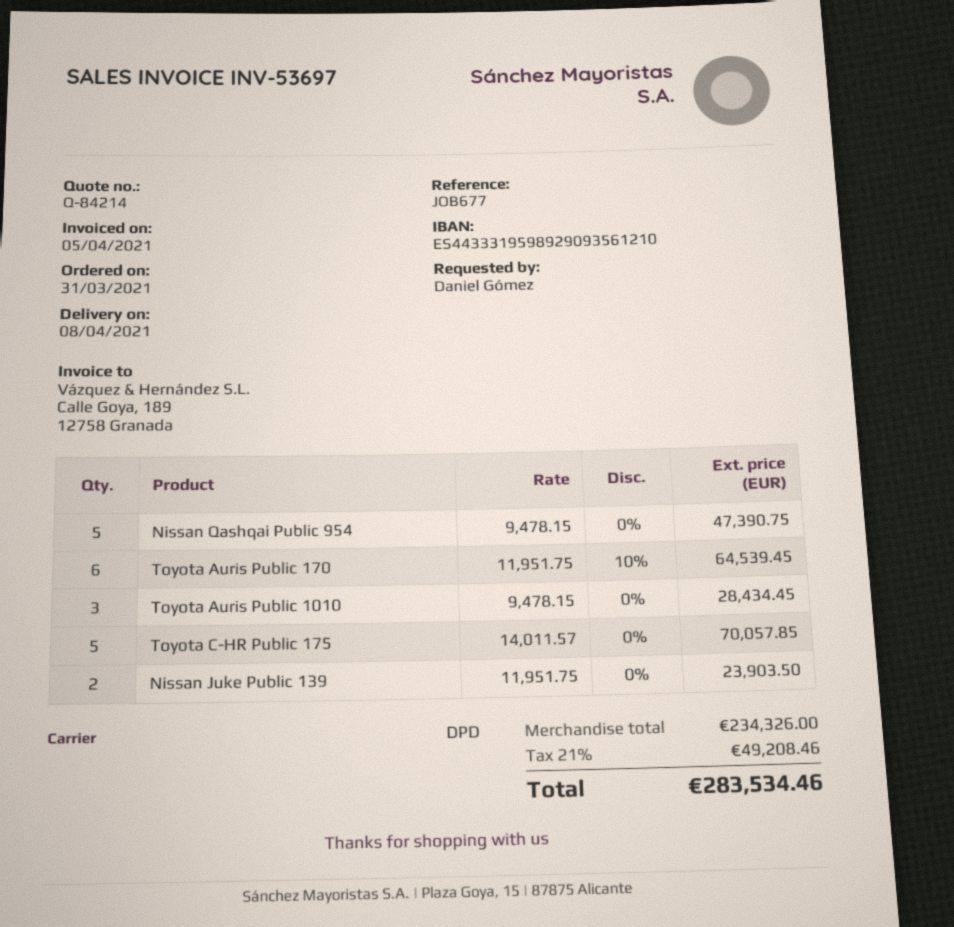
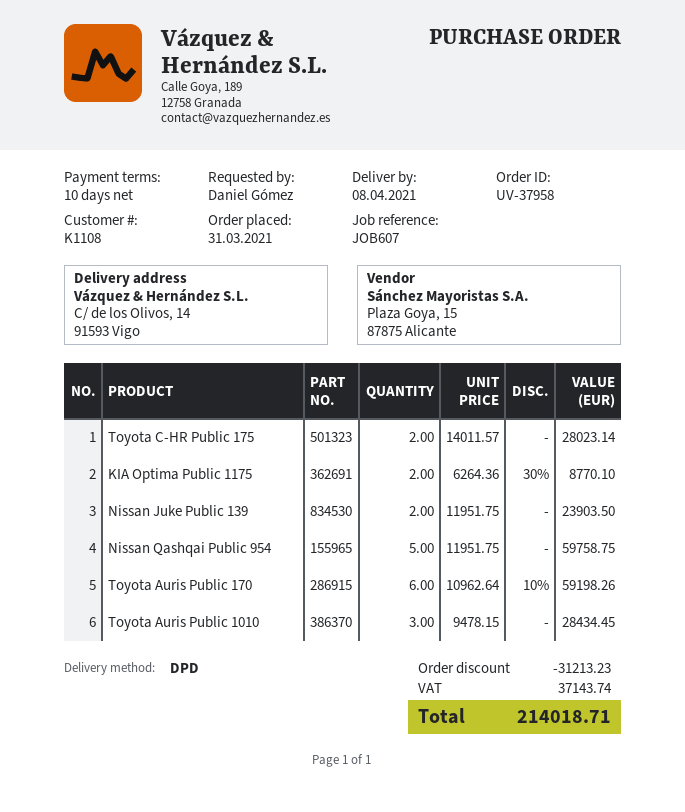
reference: JOB677 -> JOB607
Nissan Qashqai Public 954: 5 x 9478.15 = 47390.75 -> 5 x 11951.75 = 59758.75
Toyota Auris Public 170: 6 x 11951.75 - 10% = 64539.45 -> 6 x 10962.64 - 10% = 59198.26
Toyota C-HR Public 175: 5 x 14011.57 = 70057.85 -> 2 x 14011.57 = 28023.14
KIA Optima Public 1175: none -> 2 x 6264.36 - 30% = 8770.10
discount: none -> 31213.23
tax: 49208.46 -> 37143.74
total: 283534.46 -> 214018.71

